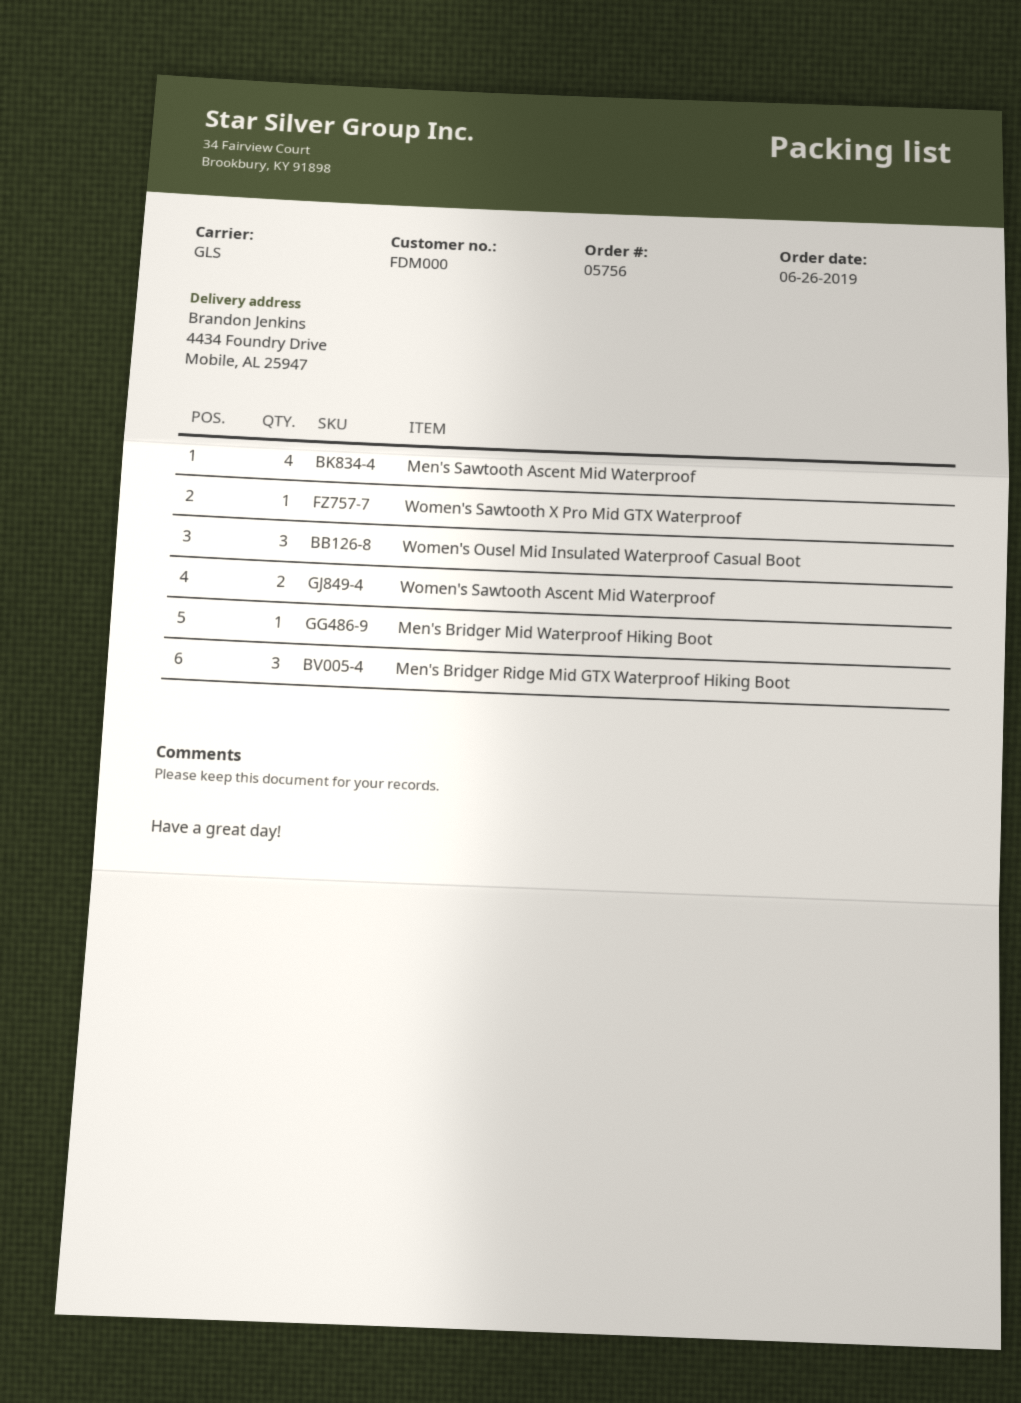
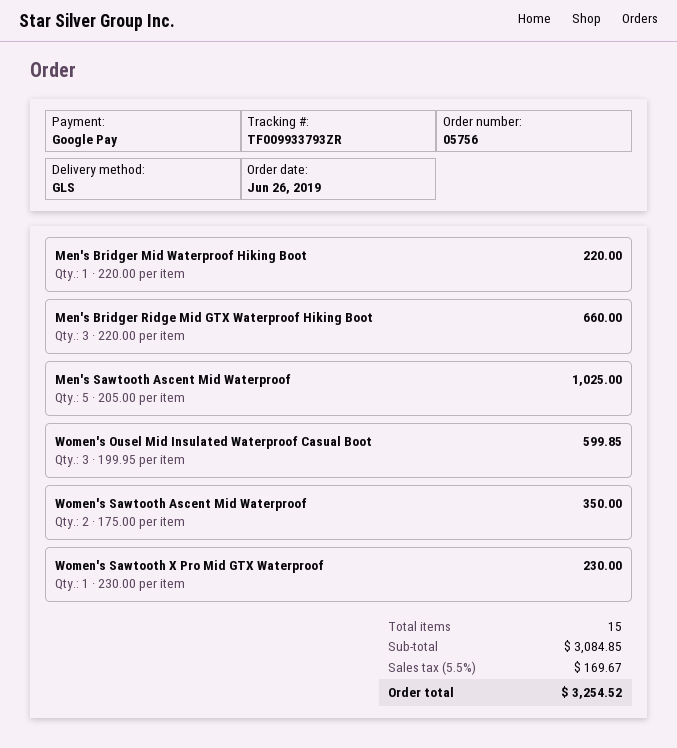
Men's Sawtooth Ascent Mid Waterproof: 4 -> 5

